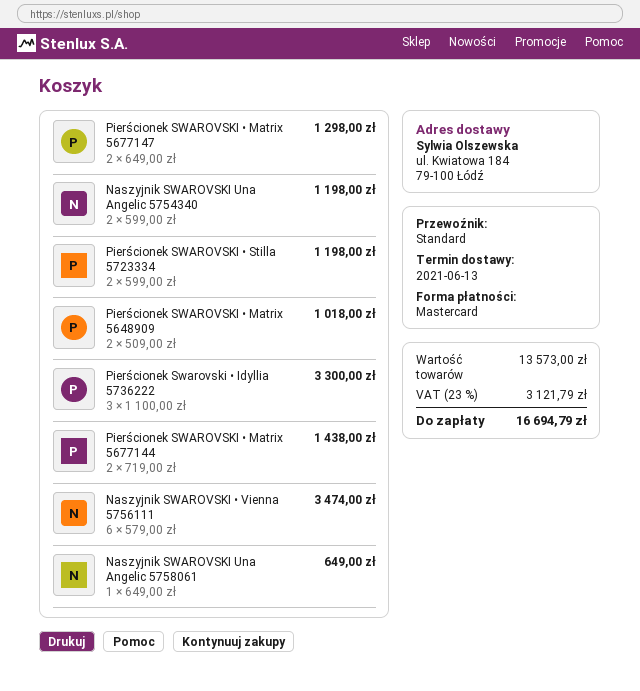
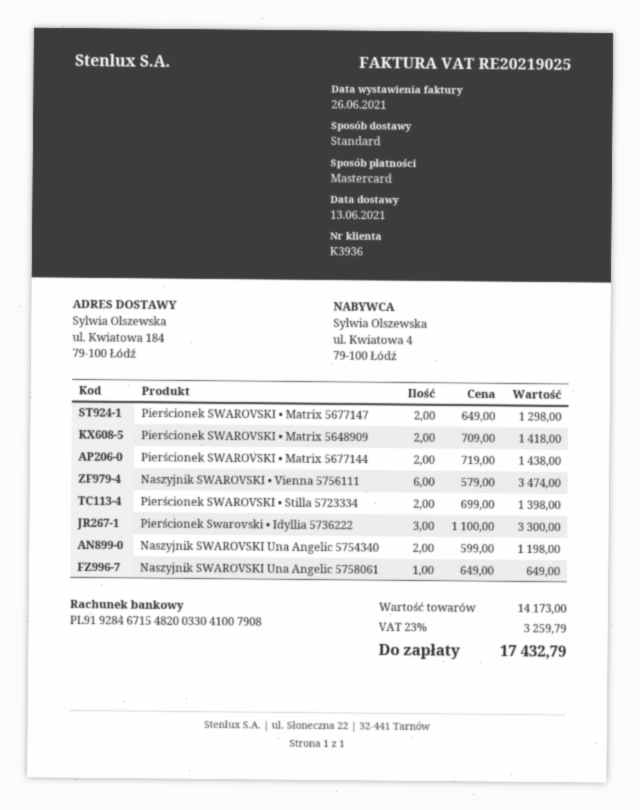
Pierścionek SWAROVSKI • Stilla 5723334: 2 x 599.00 = 1198.00 -> 2 x 699.00 = 1398.00
Pierścionek SWAROVSKI • Matrix 5648909: 2 x 509.00 = 1018.00 -> 2 x 709.00 = 1418.00
subtotal: 13573.00 -> 14173.00
tax: 23% = 3121.79 -> 23% = 3259.79
total: 16694.79 -> 17432.79

